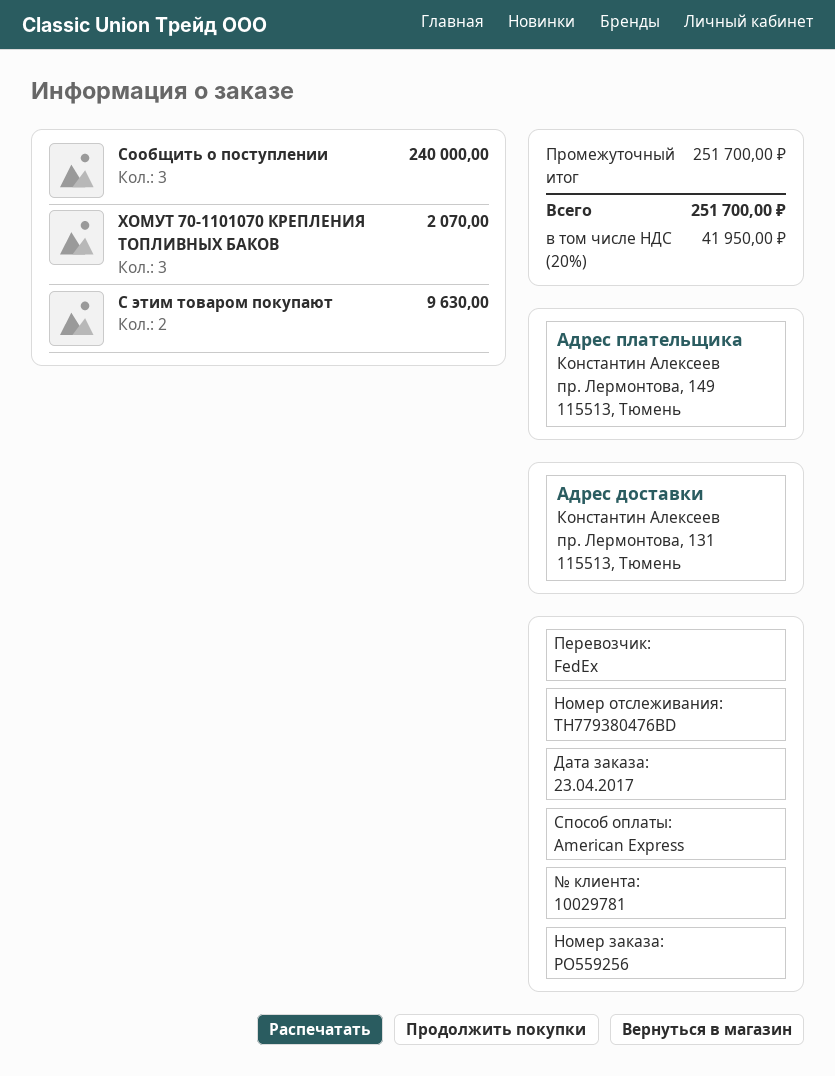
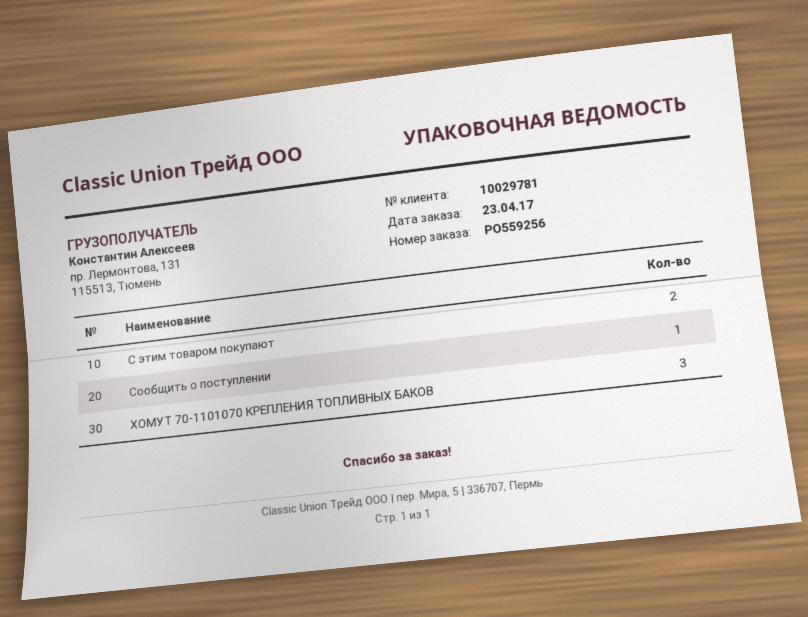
Сообщить о поступлении: 3 -> 1

